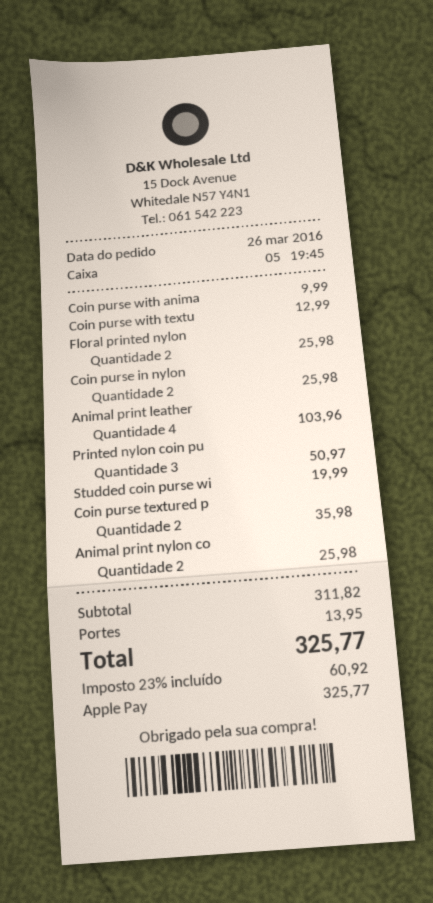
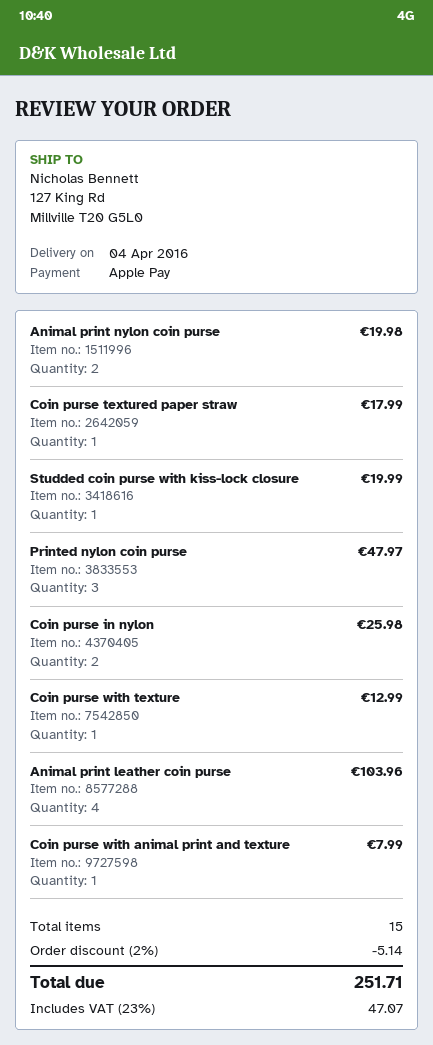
Coin purse with anima: 1 for 9.99 -> 1 for 7.99
Floral printed nylon: 2 for 25.98 -> none
Printed nylon coin pu: 3 for 50.97 -> 3 for 47.97
Coin purse textured p: 2 for 35.98 -> 1 for 17.99
Animal print nylon co: 2 for 25.98 -> 2 for 19.98
discount: none -> 2% = 5.14
shipping: 13.95 -> none
tax: 23% = 60.92 -> 23% = 47.07
total: 325.77 -> 251.71

